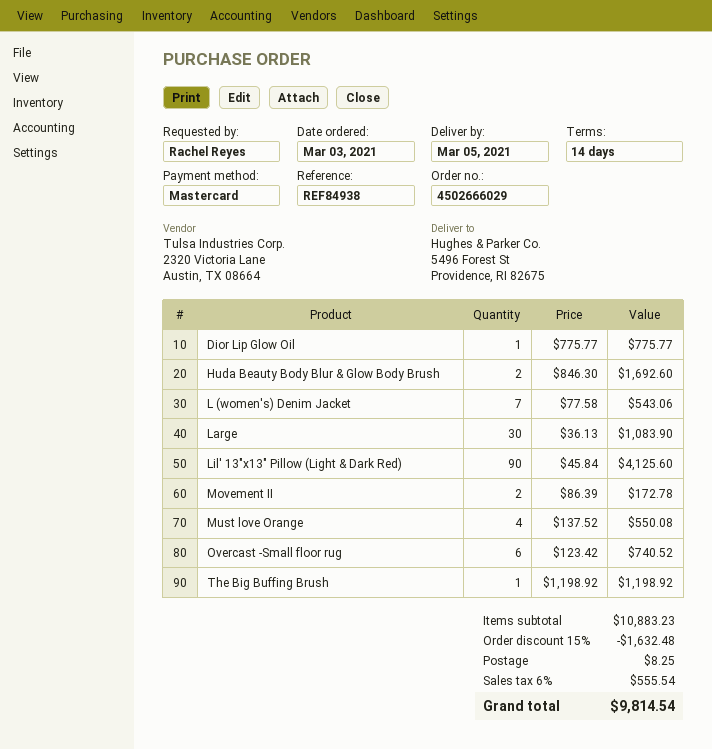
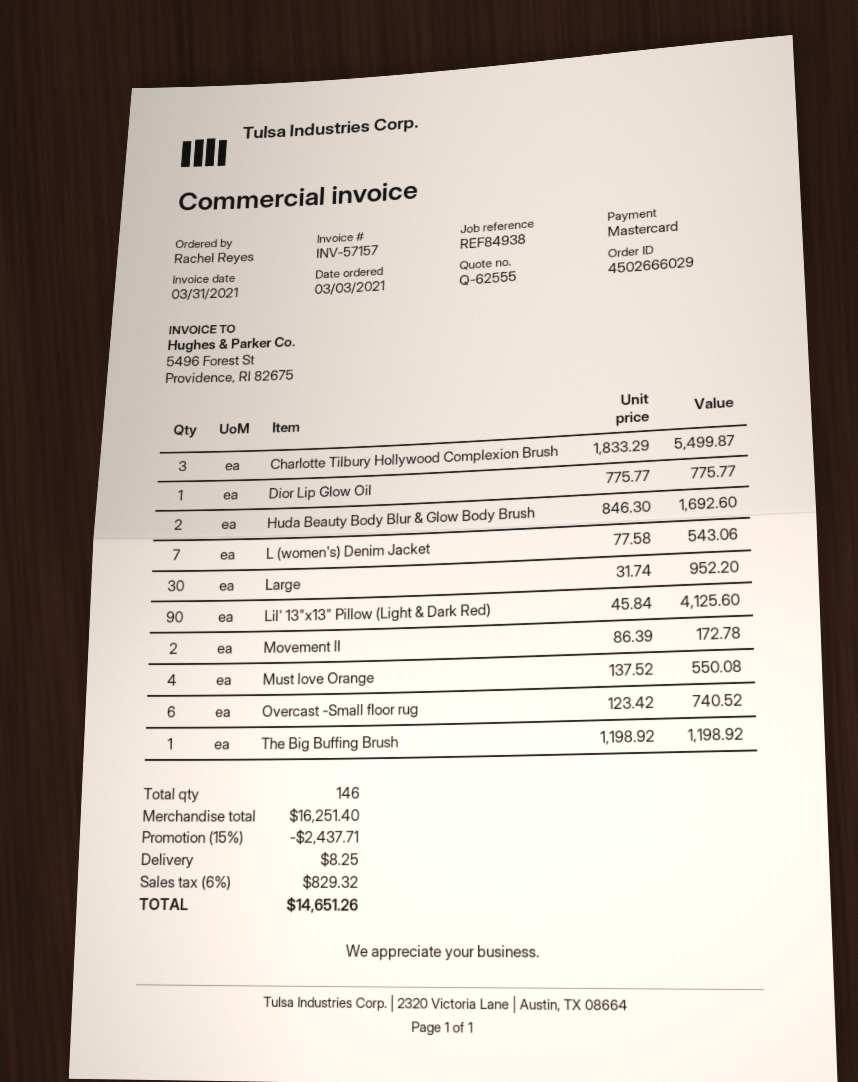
Large: 30 x 36.13 = 1083.90 -> 30 x 31.74 = 952.20
Charlotte Tilbury Hollywood Complexion Brush: none -> 3 x 1833.29 = 5499.87
subtotal: 10883.23 -> 16251.40
discount: 15% = 1632.48 -> 15% = 2437.71
tax: 6% = 555.54 -> 6% = 829.32
total: 9814.54 -> 14651.26

